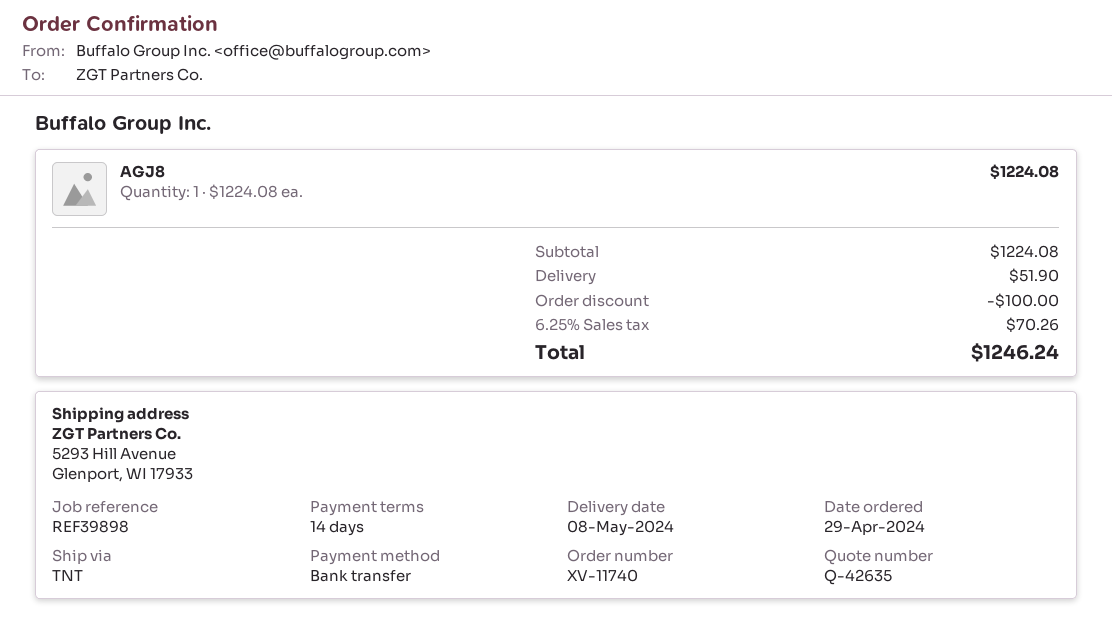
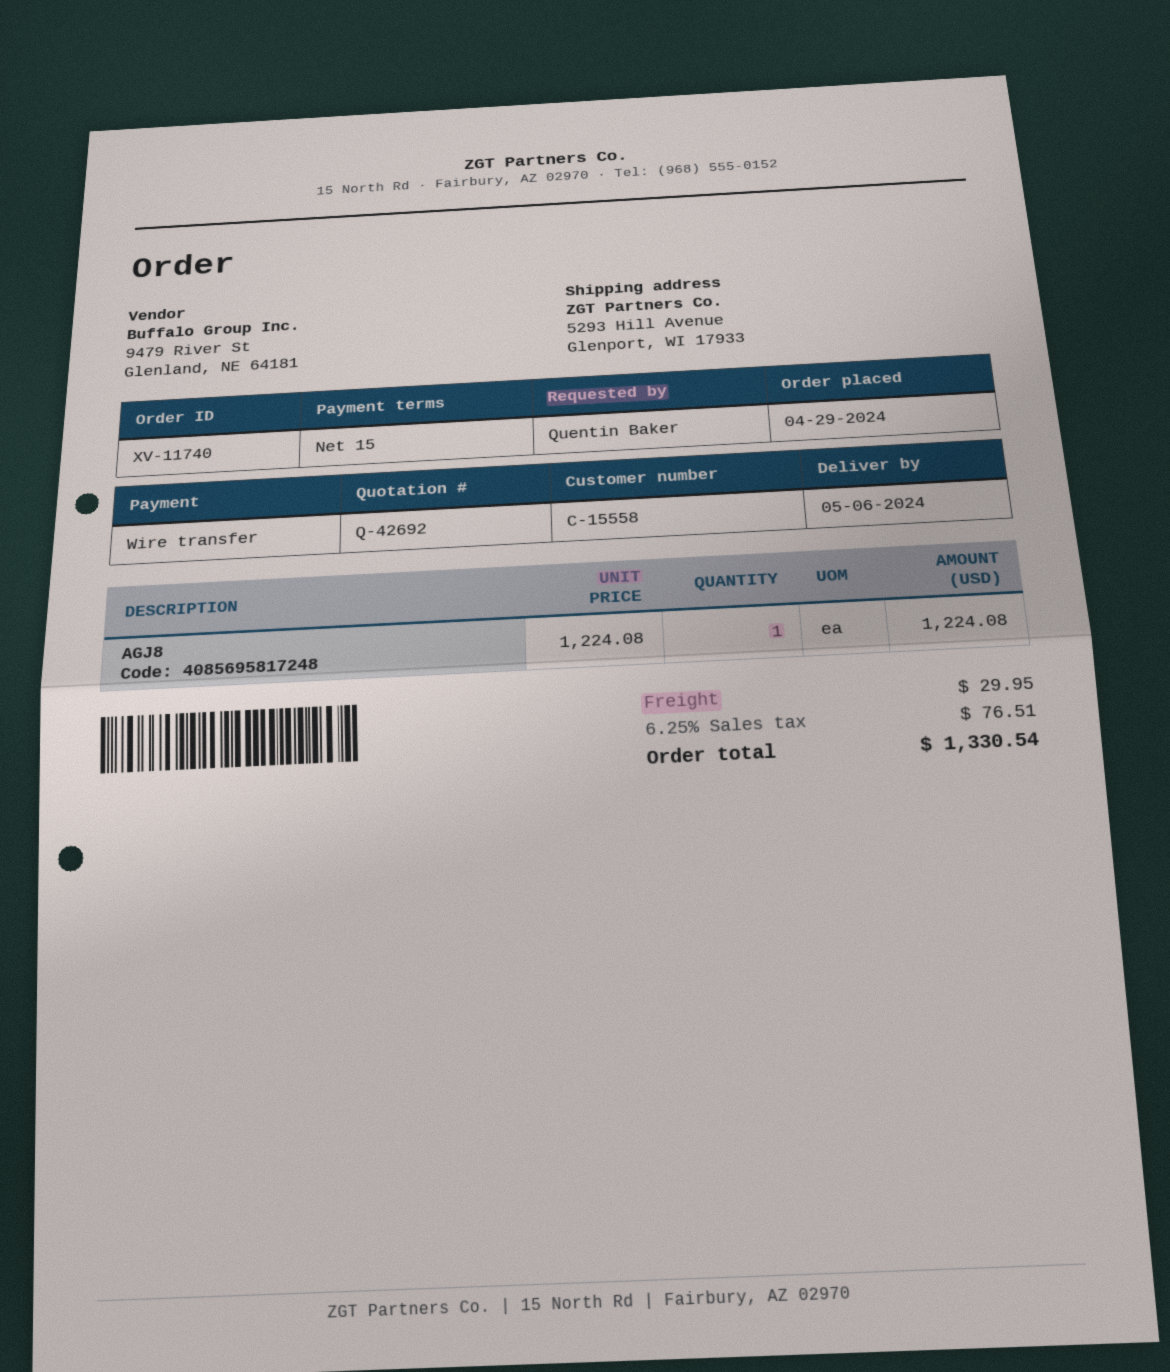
quote number: Q-42635 -> Q-42692
delivery date: 2024-05-08 -> 2024-05-06
payment terms: 14 days -> 15 days
discount: 100.00 -> none
shipping: 51.90 -> 29.95
tax: 6.25% = 70.26 -> 6.25% = 76.51
total: 1246.24 -> 1330.54

